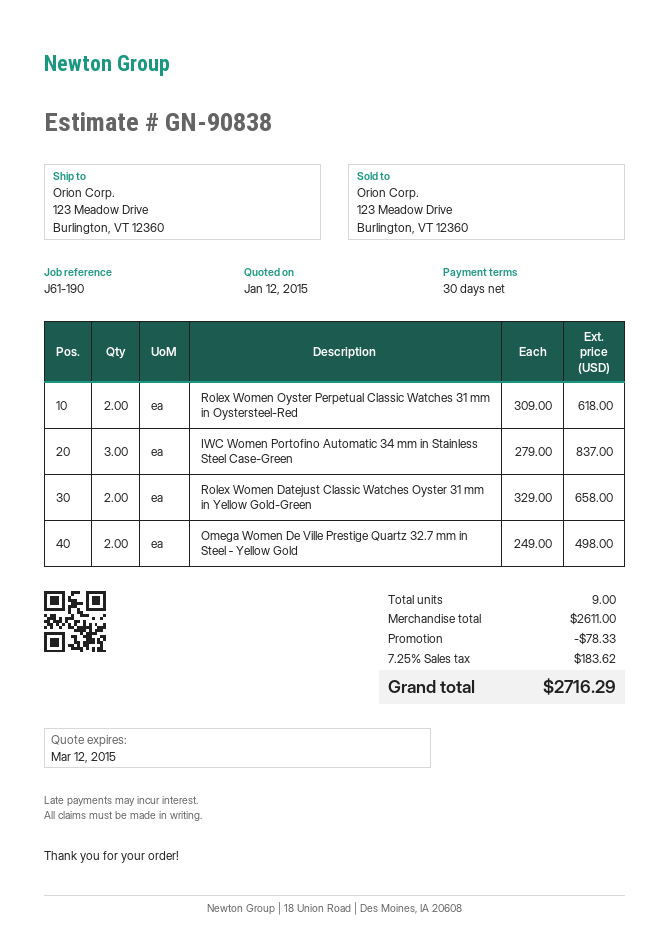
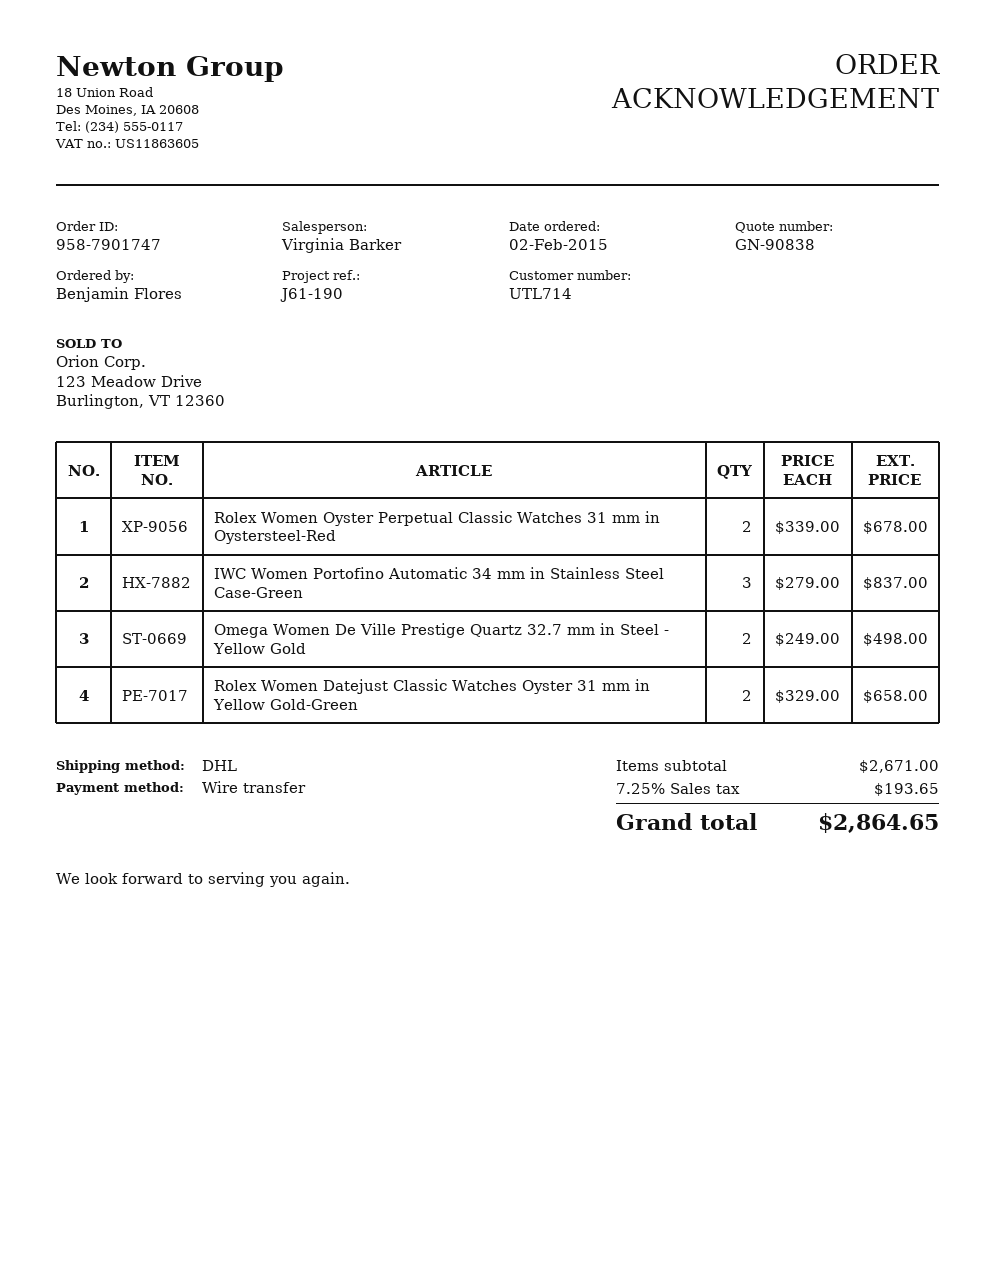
Rolex Women Oyster Perpetual Classic Watches 31 mm in Oystersteel-Red: 2 x 309.00 = 618.00 -> 2 x 339.00 = 678.00
subtotal: 2611.00 -> 2671.00
discount: 78.33 -> none
tax: 7.25% = 183.62 -> 7.25% = 193.65
total: 2716.29 -> 2864.65

